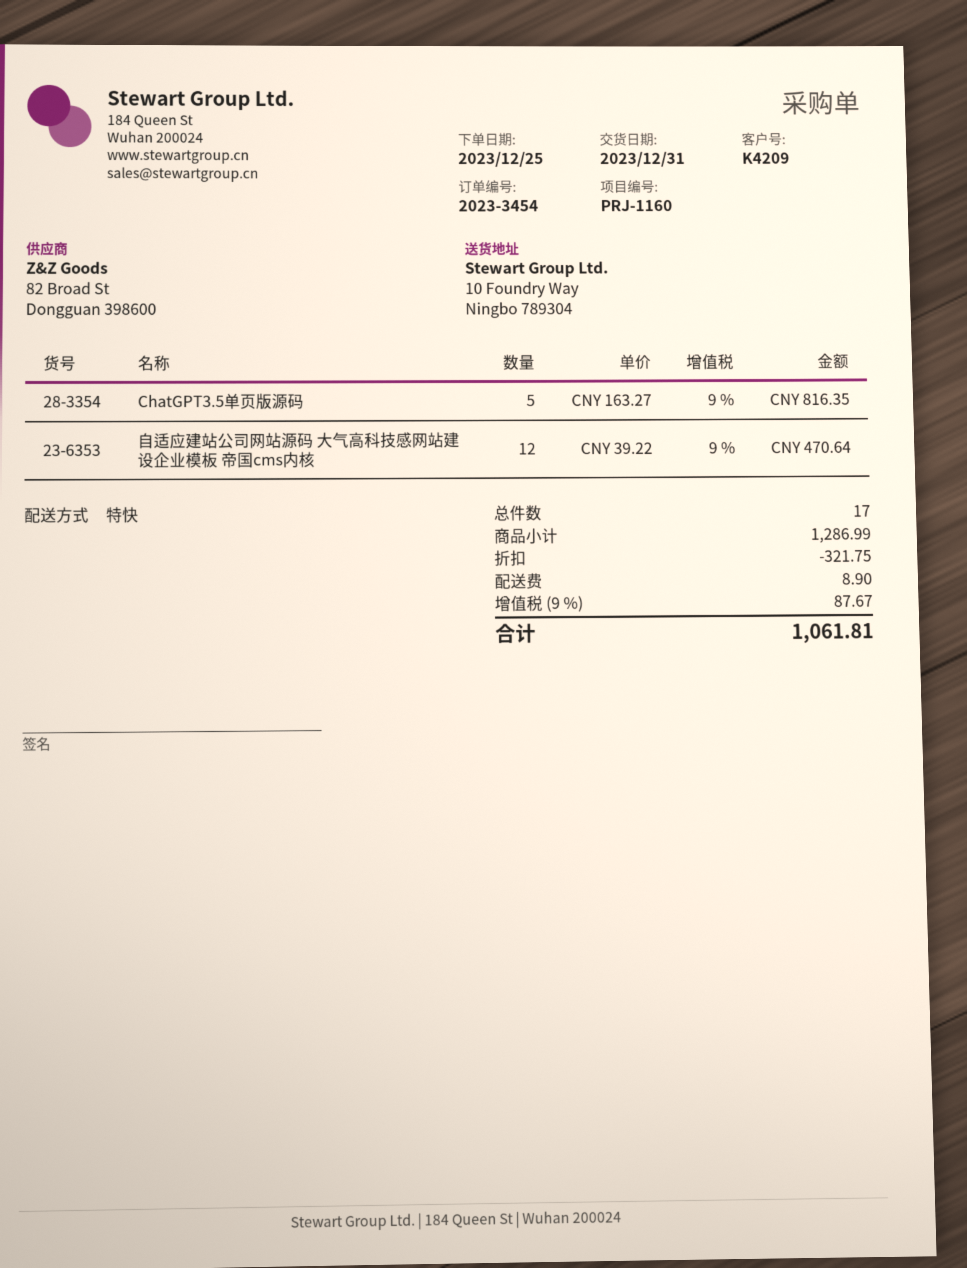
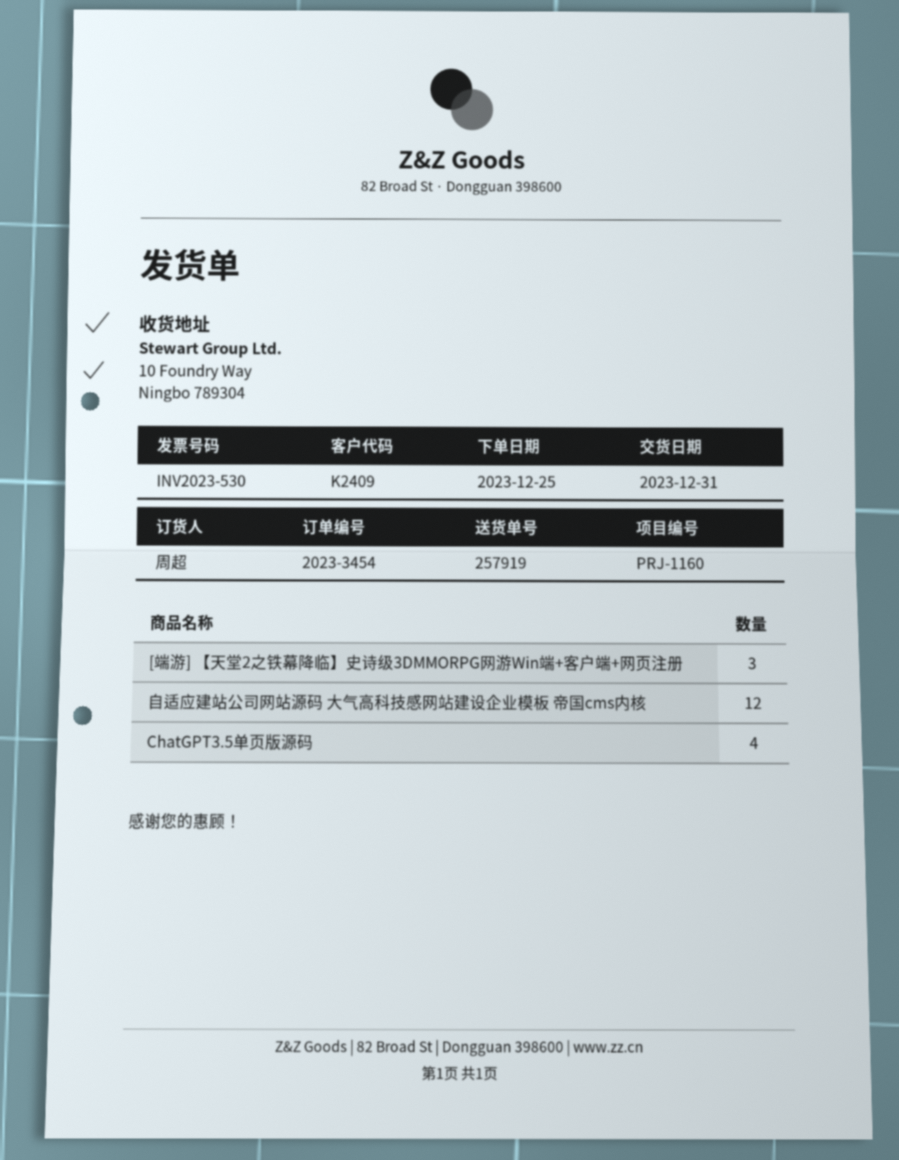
customer number: K4209 -> K2409
ChatGPT3.5单页版源码: 5 -> 4
[端游] 【天堂2之铁幕降临】史诗级3DMMORPG网游Win端+客户端+网页注册: none -> 3

